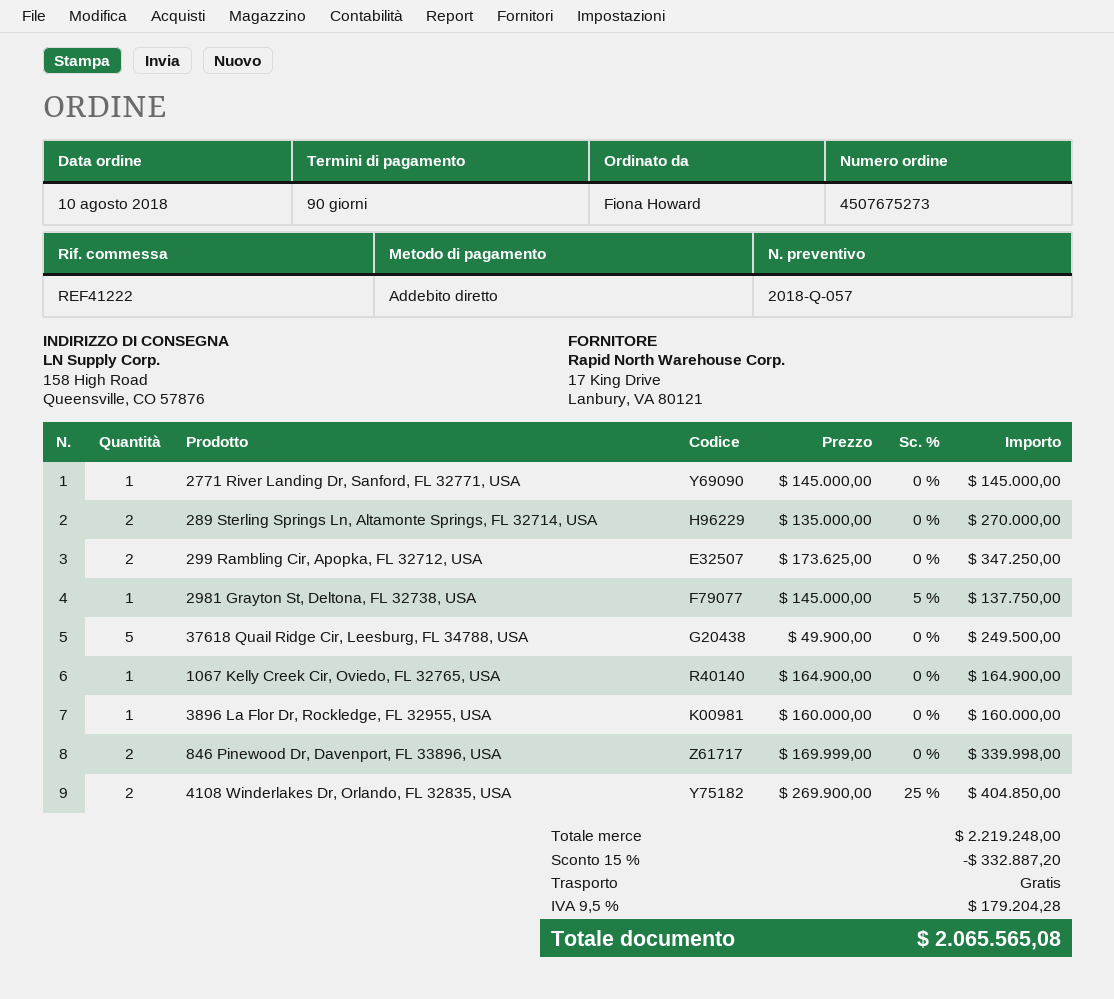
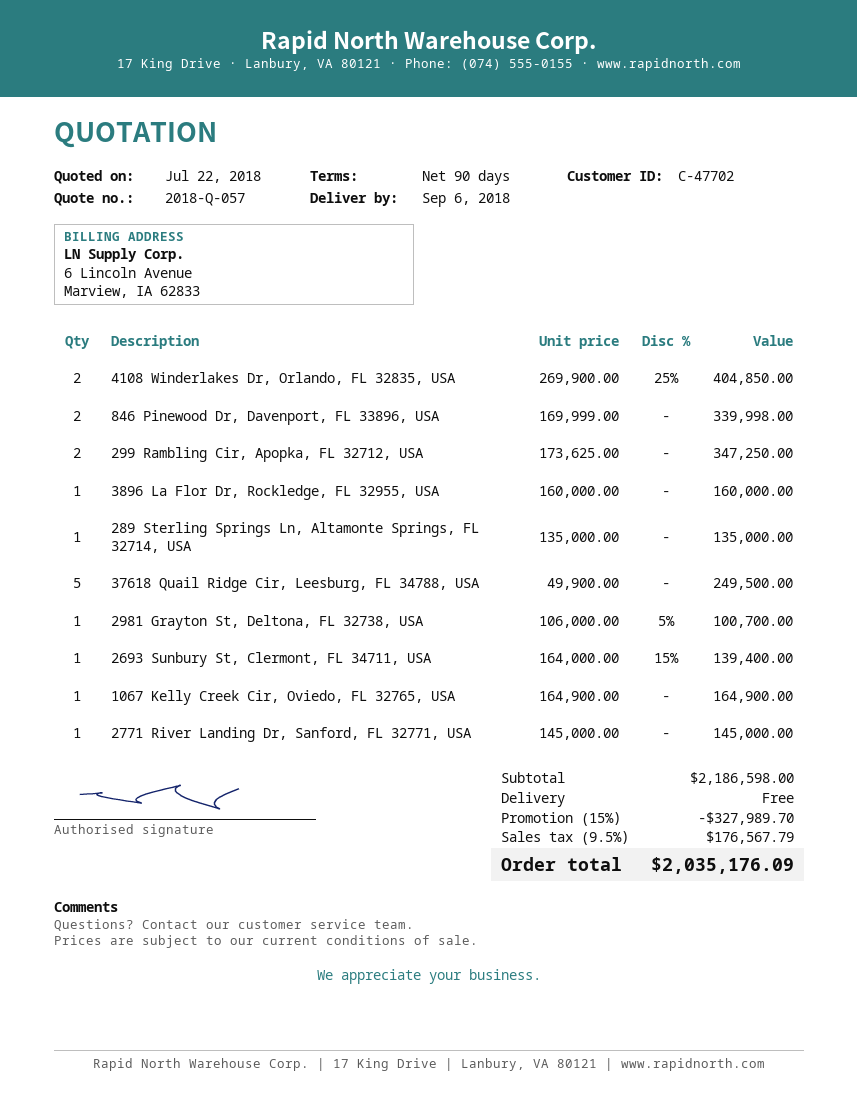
289 Sterling Springs Ln, Altamonte Springs, FL 32714, USA: 2 x 135000.00 = 270000.00 -> 1 x 135000.00 = 135000.00
2981 Grayton St, Deltona, FL 32738, USA: 1 x 145000.00 - 5% = 137750.00 -> 1 x 106000.00 - 5% = 100700.00
2693 Sunbury St, Clermont, FL 34711, USA: none -> 1 x 164000.00 - 15% = 139400.00
subtotal: 2219248.00 -> 2186598.00
discount: 15% = 332887.20 -> 15% = 327989.70
tax: 9.5% = 179204.28 -> 9.5% = 176567.79
total: 2065565.08 -> 2035176.09

